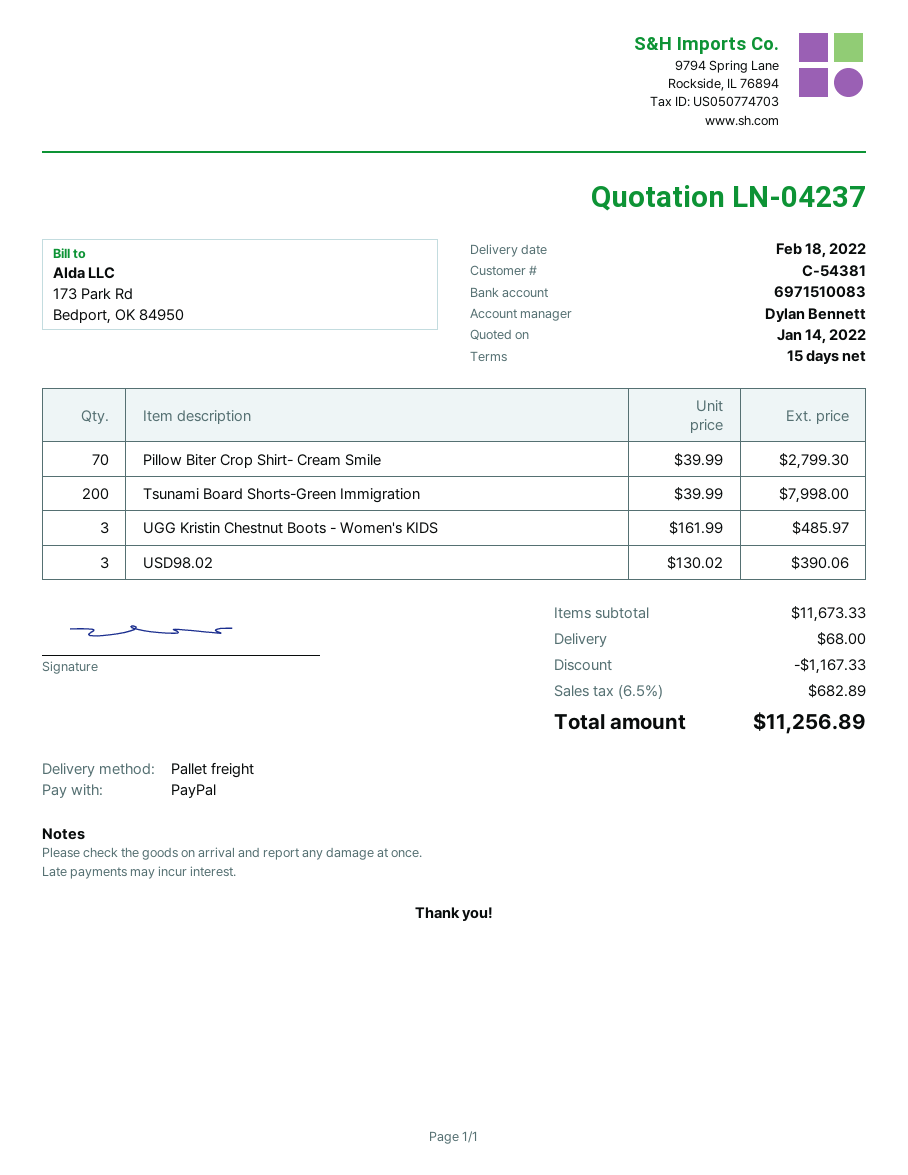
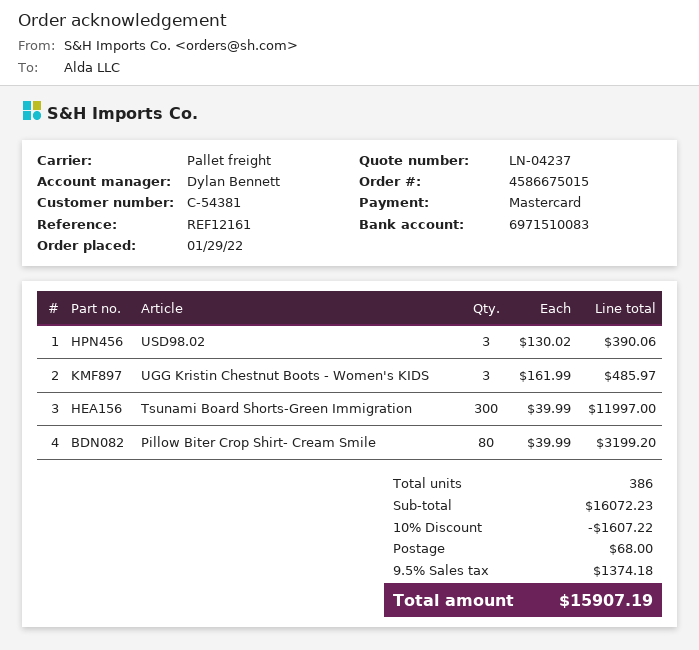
payment method: PayPal -> Mastercard
Pillow Biter Crop Shirt- Cream Smile: 70 x 39.99 = 2799.30 -> 80 x 39.99 = 3199.20
Tsunami Board Shorts-Green Immigration: 200 x 39.99 = 7998.00 -> 300 x 39.99 = 11997.00
subtotal: 11673.33 -> 16072.23
discount: 1167.33 -> 1607.22
tax: 6.5% = 682.89 -> 9.5% = 1374.18
total: 11256.89 -> 15907.19

